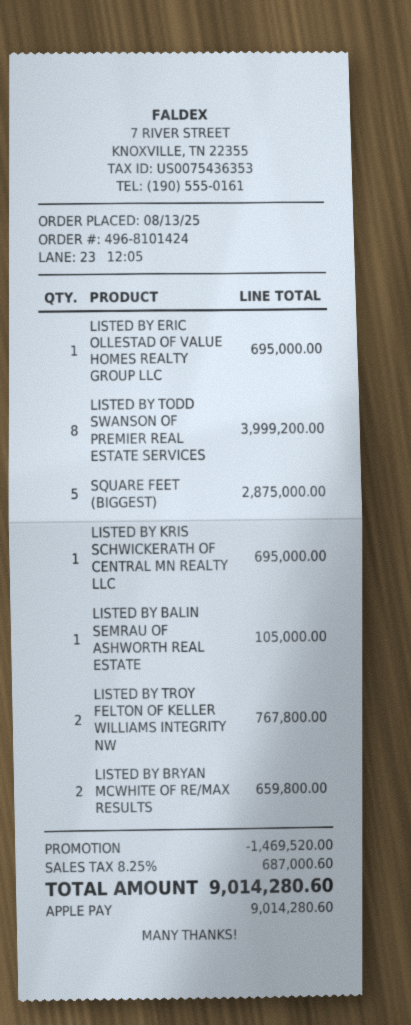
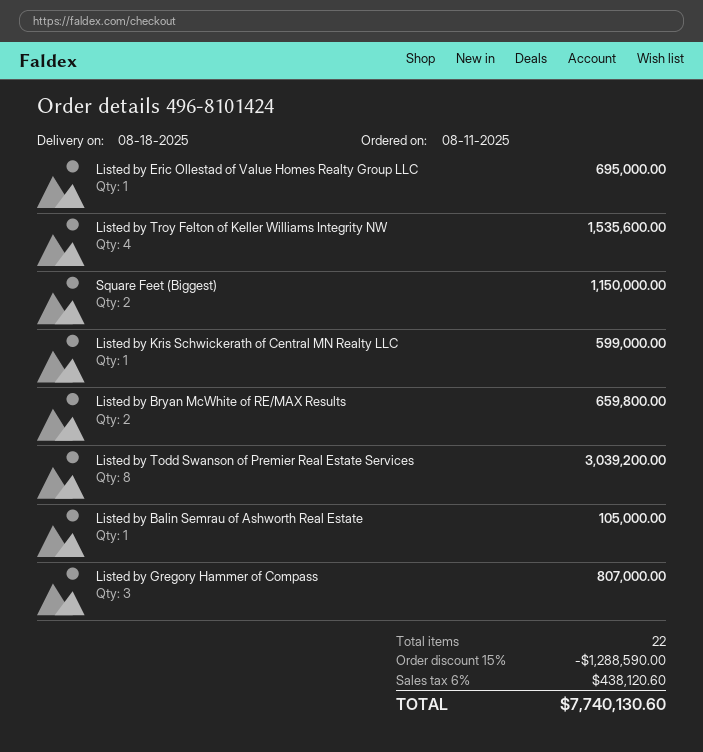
order date: 2025-08-13 -> 2025-08-11
LISTED BY TODD SWANSON OF PREMIER REAL ESTATE SERVICES: 8 for 3999200.00 -> 8 for 3039200.00
SQUARE FEET (BIGGEST): 5 for 2875000.00 -> 2 for 1150000.00
LISTED BY KRIS SCHWICKERATH OF CENTRAL MN REALTY LLC: 1 for 695000.00 -> 1 for 599000.00
LISTED BY TROY FELTON OF KELLER WILLIAMS INTEGRITY NW: 2 for 767800.00 -> 4 for 1535600.00
Listed by Gregory Hammer of Compass: none -> 3 for 807000.00
discount: 1469520.00 -> 1288590.00
tax: 8.25% = 687000.60 -> 6% = 438120.60
total: 9014280.60 -> 7740130.60

